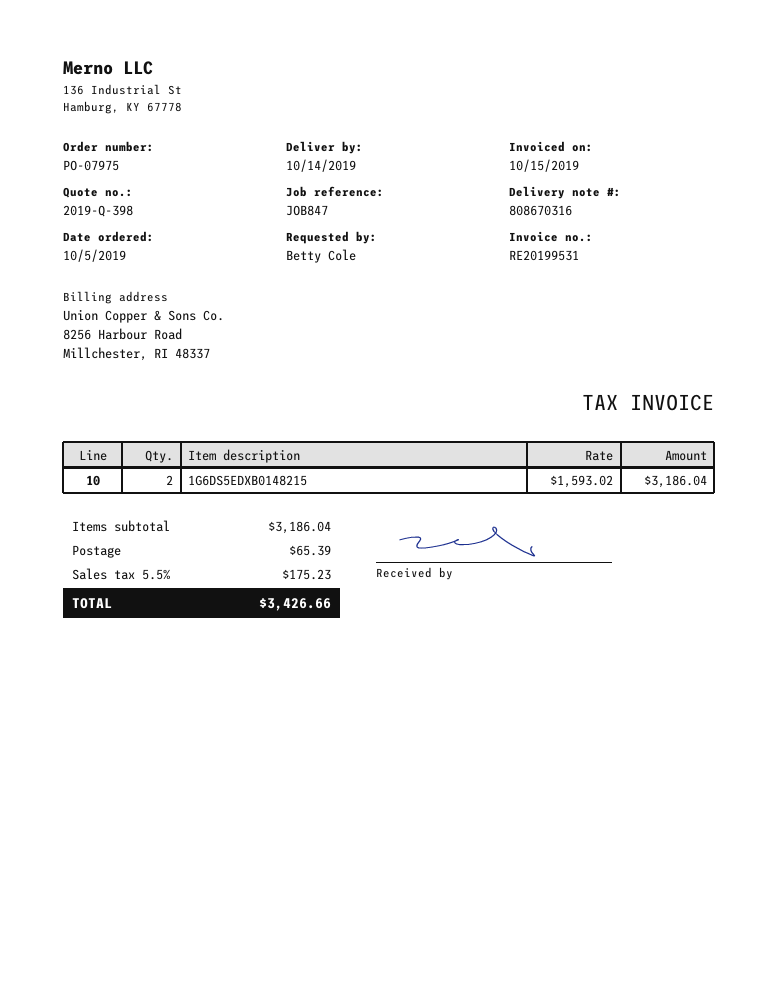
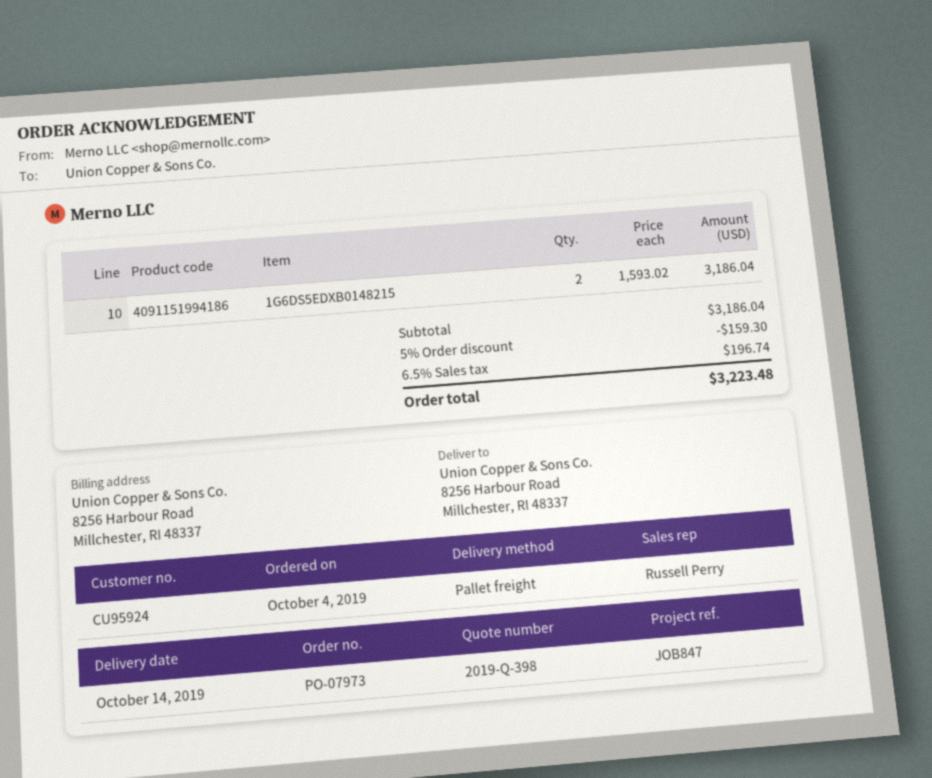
order number: PO-07975 -> PO-07973
order date: 2019-10-05 -> 2019-10-04
discount: none -> 5% = 159.30
shipping: 65.39 -> none
tax: 5.5% = 175.23 -> 6.5% = 196.74
total: 3426.66 -> 3223.48

